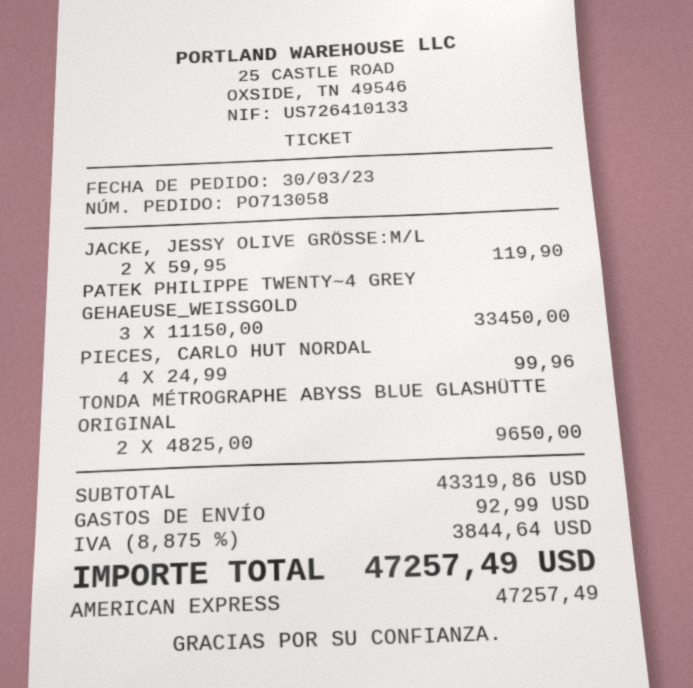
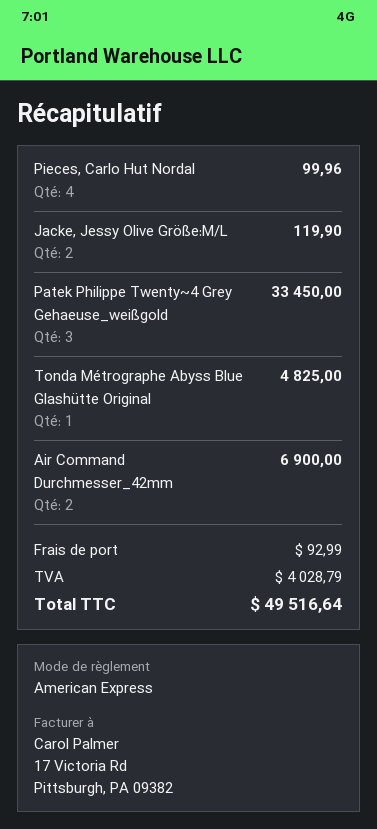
TONDA MÉTROGRAPHE ABYSS BLUE GLASHÜTTE ORIGINAL: 2 for 9650.00 -> 1 for 4825.00
Air Command Durchmesser_42mm: none -> 2 for 6900.00
tax: 3844.64 -> 4028.79
total: 47257.49 -> 49516.64

